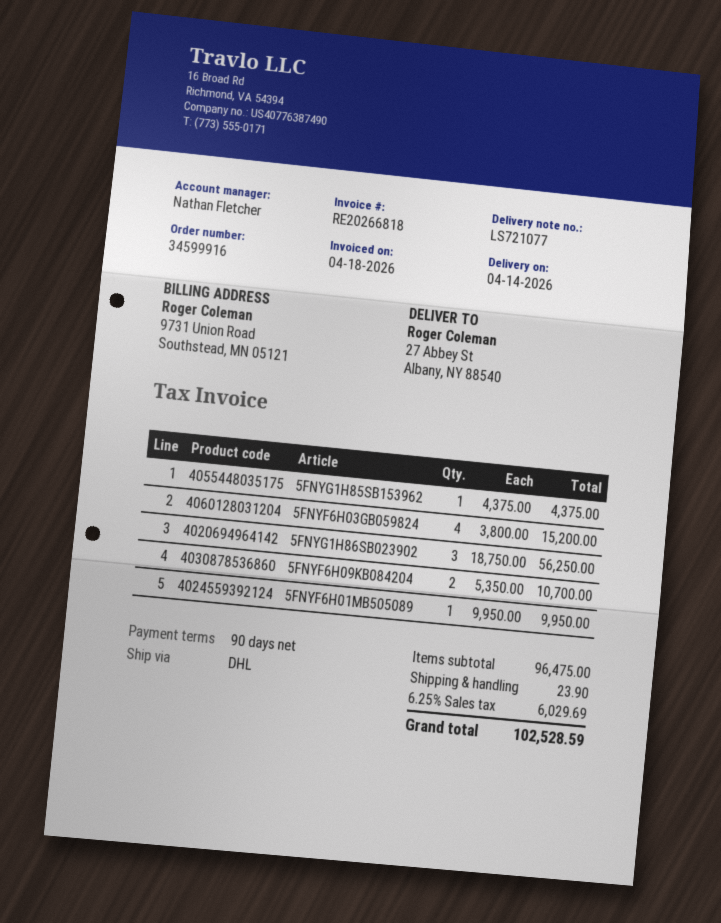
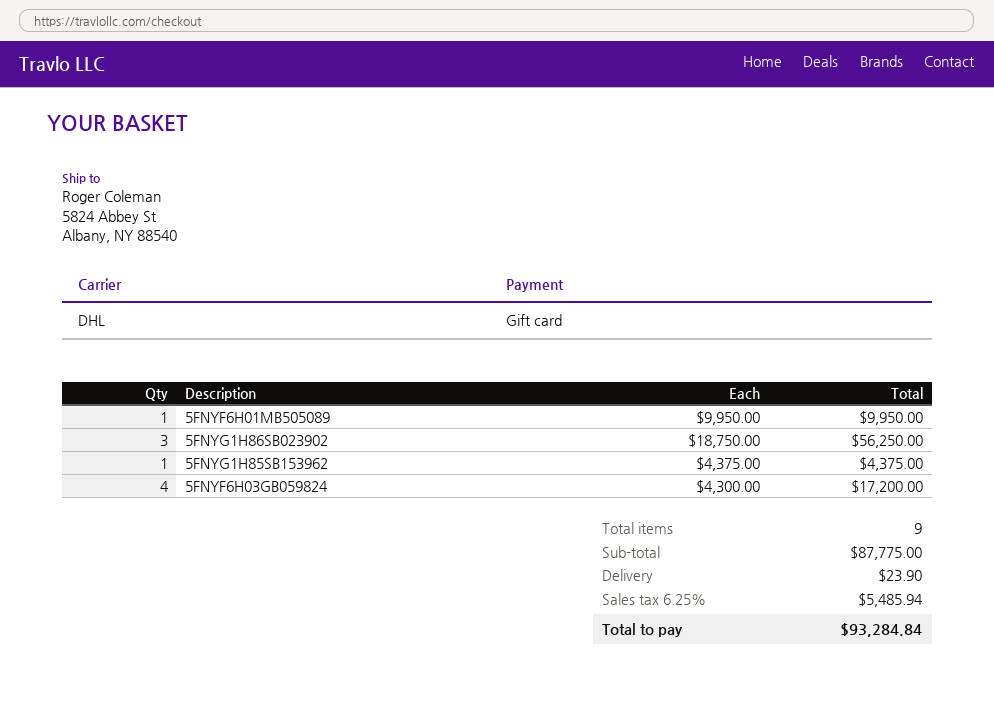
ship to: 27 Abbey St, Albany, NY 88540 -> 5824 Abbey St, Albany, NY 88540
5FNYF6H03GB059824: 4 x 3800.00 = 15200.00 -> 4 x 4300.00 = 17200.00
5FNYF6H09KB084204: 2 x 5350.00 = 10700.00 -> none
subtotal: 96475.00 -> 87775.00
tax: 6.25% = 6029.69 -> 6.25% = 5485.94
total: 102528.59 -> 93284.84

